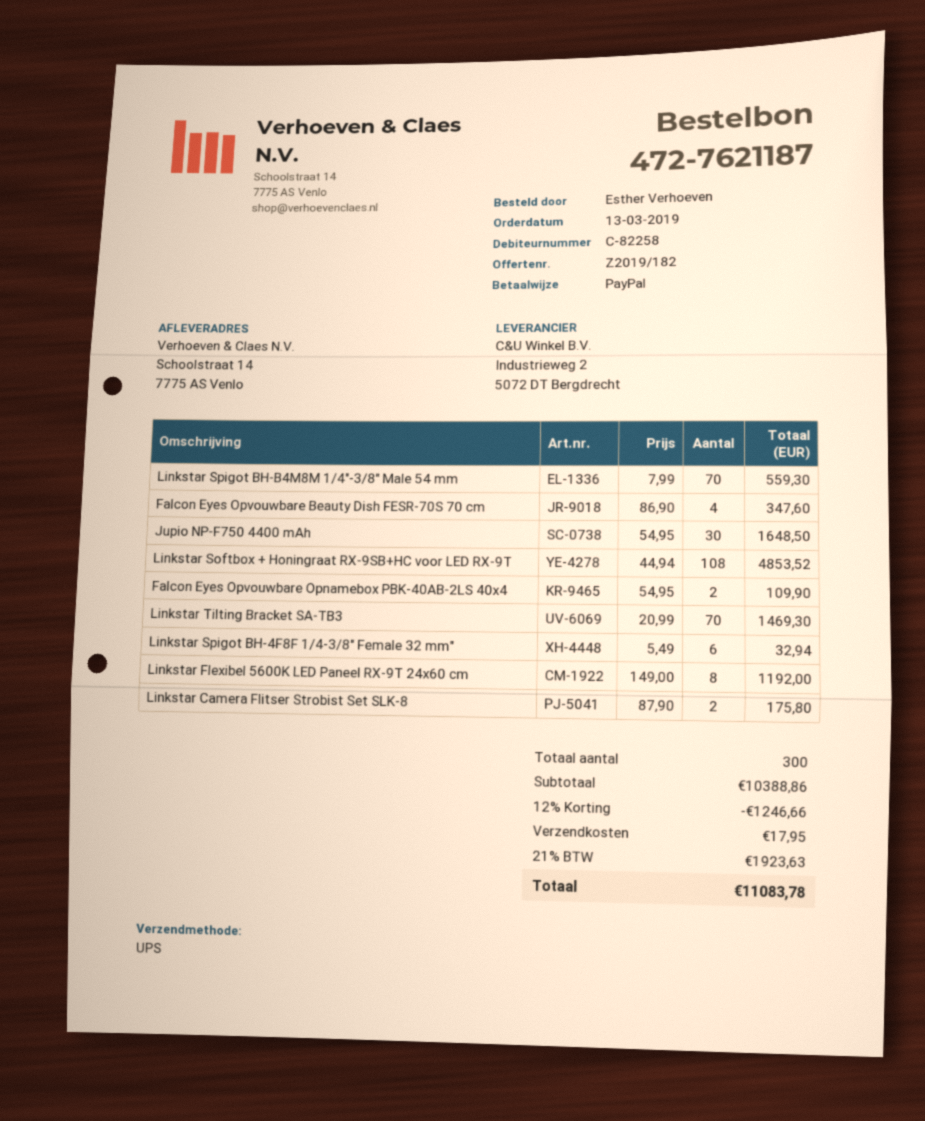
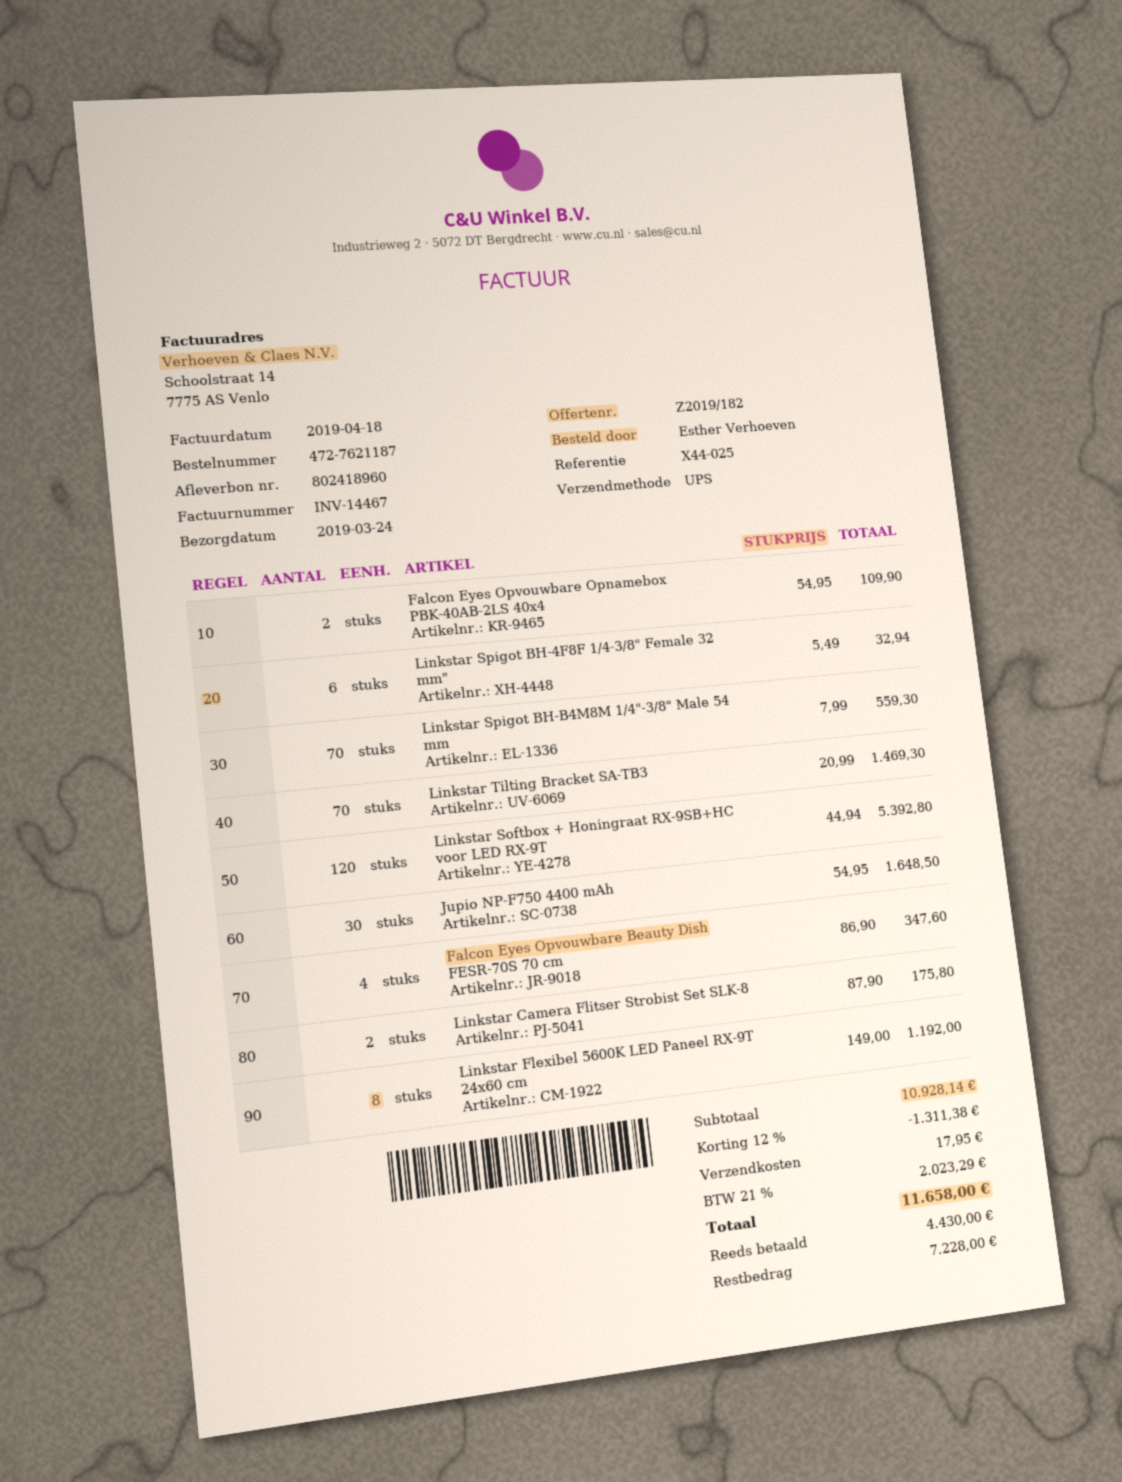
Linkstar Softbox + Honingraat RX-9SB+HC voor LED RX-9T: 108 x 44.94 = 4853.52 -> 120 x 44.94 = 5392.80
subtotal: 10388.86 -> 10928.14
discount: 12% = 1246.66 -> 12% = 1311.38
tax: 21% = 1923.63 -> 21% = 2023.29
total: 11083.78 -> 11658.00

